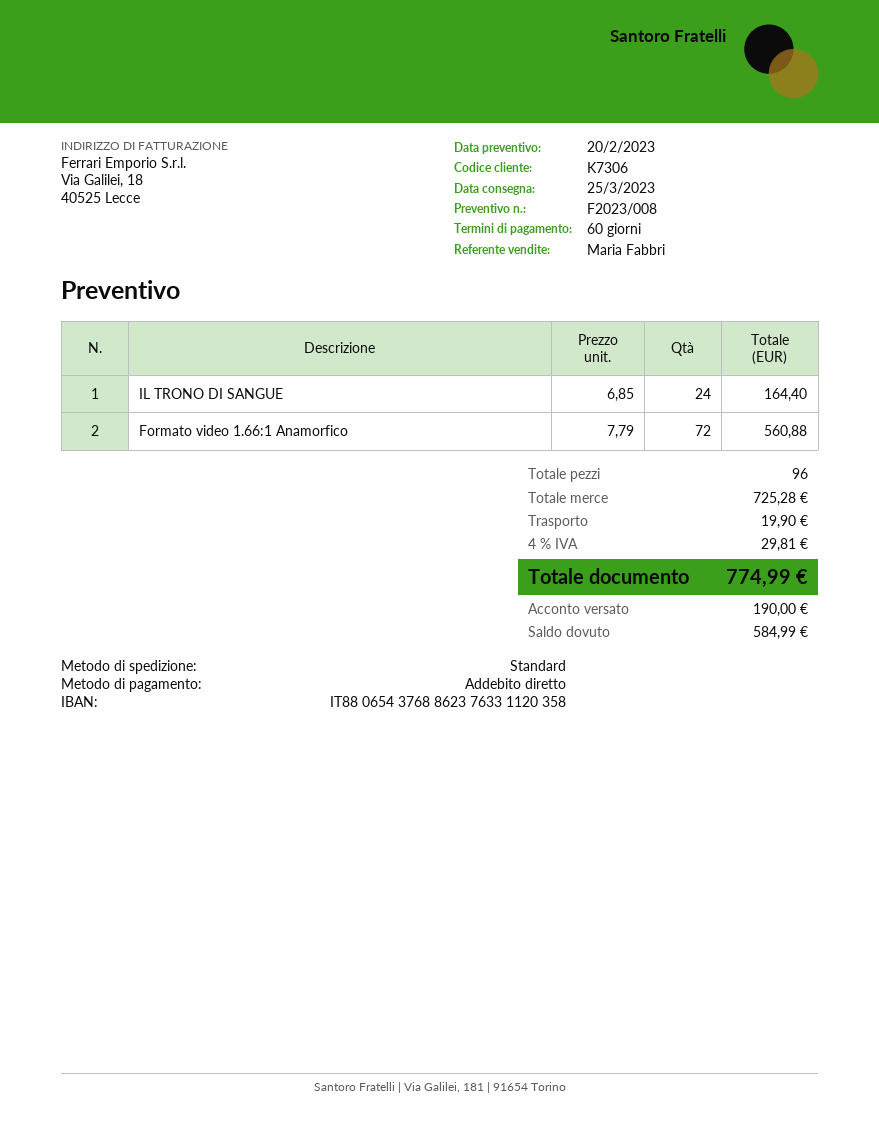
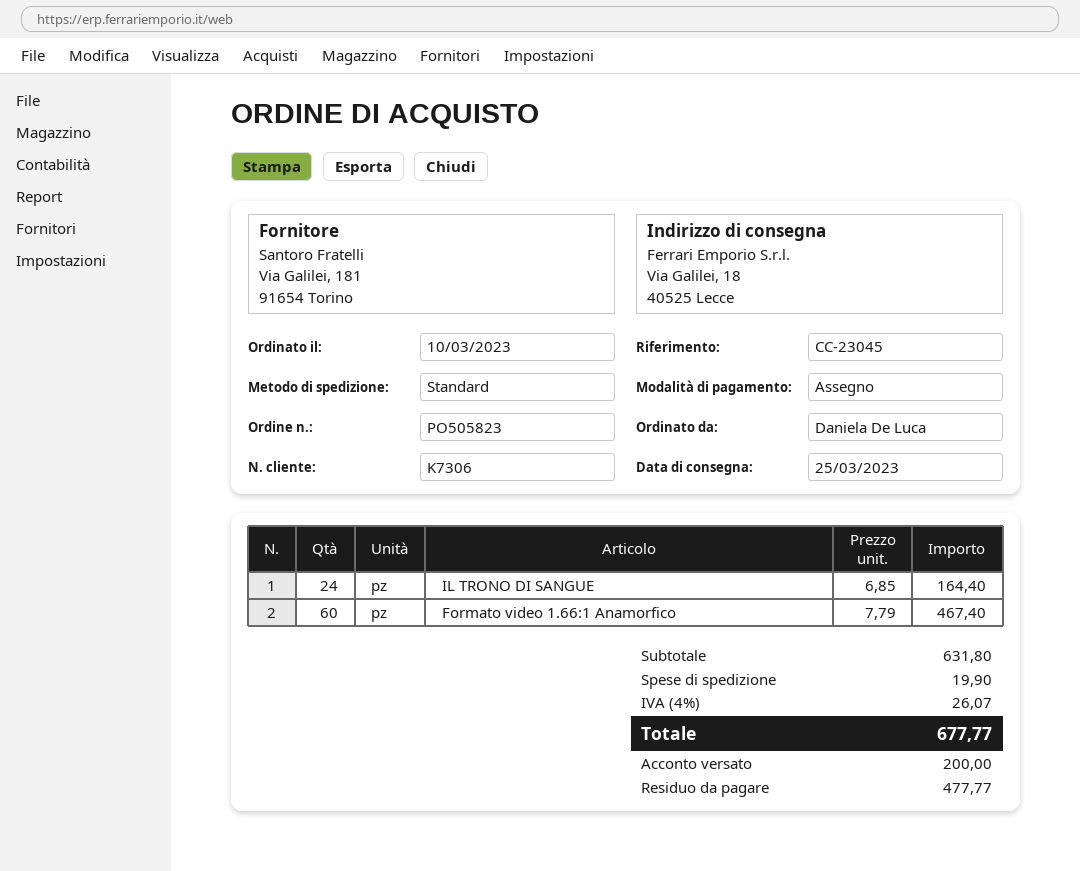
payment method: direct debit -> cheque
Formato video 1.66:1 Anamorfico: 72 x 7.79 = 560.88 -> 60 x 7.79 = 467.40
subtotal: 725.28 -> 631.80
tax: 4% = 29.81 -> 4% = 26.07
total: 774.99 -> 677.77
deposit: 190.00 -> 200.00
balance: 584.99 -> 477.77

